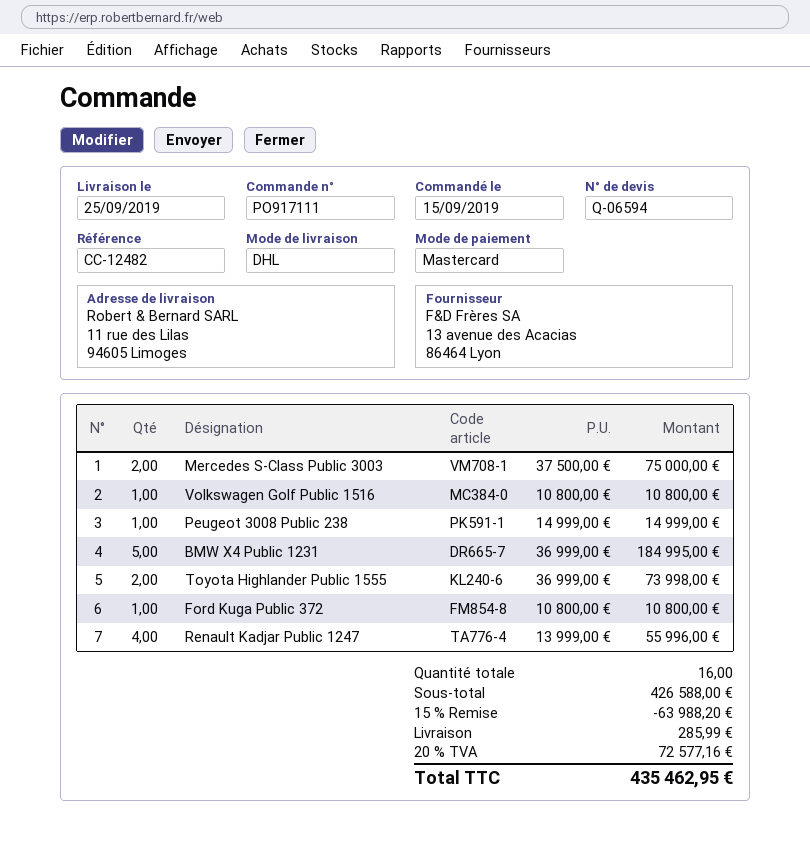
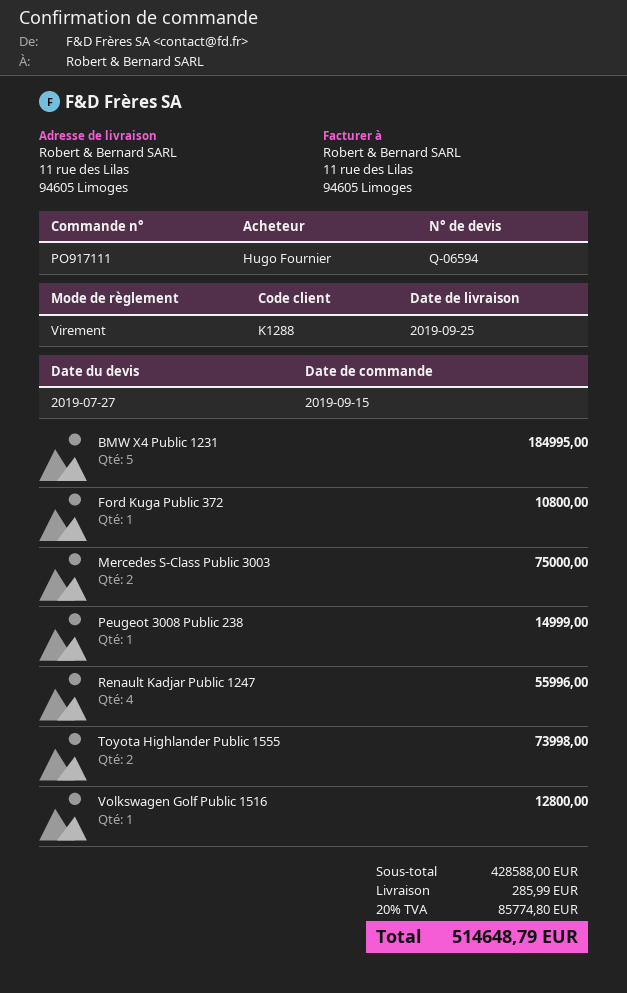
payment method: Mastercard -> bank transfer
Volkswagen Golf Public 1516: 1 for 10800.00 -> 1 for 12800.00
subtotal: 426588.00 -> 428588.00
discount: 15% = 63988.20 -> none
tax: 20% = 72577.16 -> 20% = 85774.80
total: 435462.95 -> 514648.79

